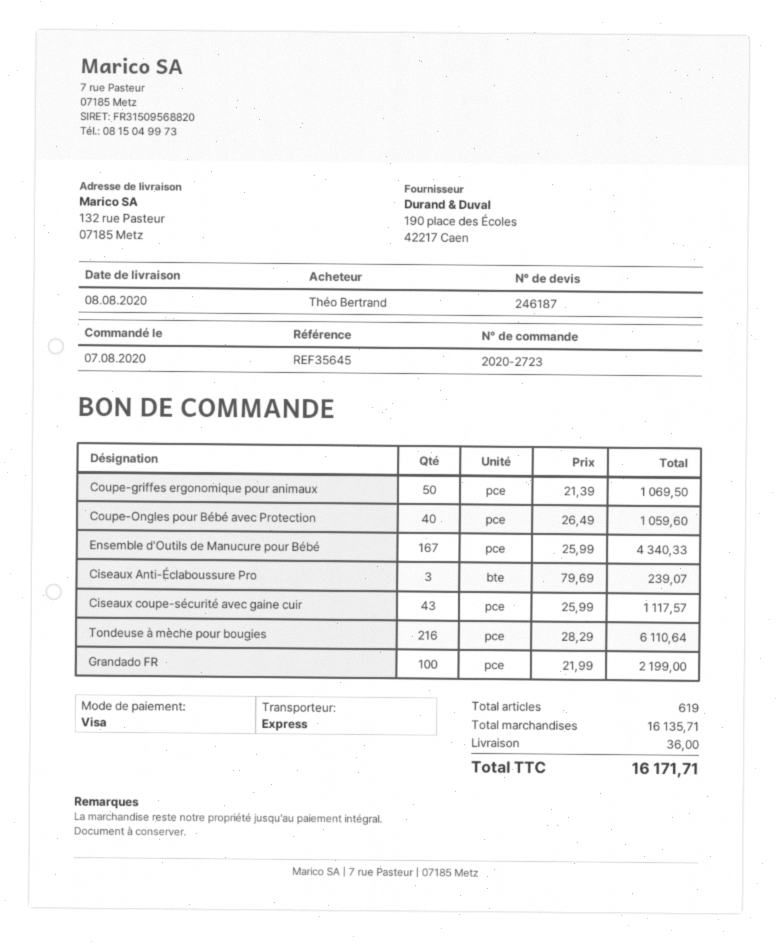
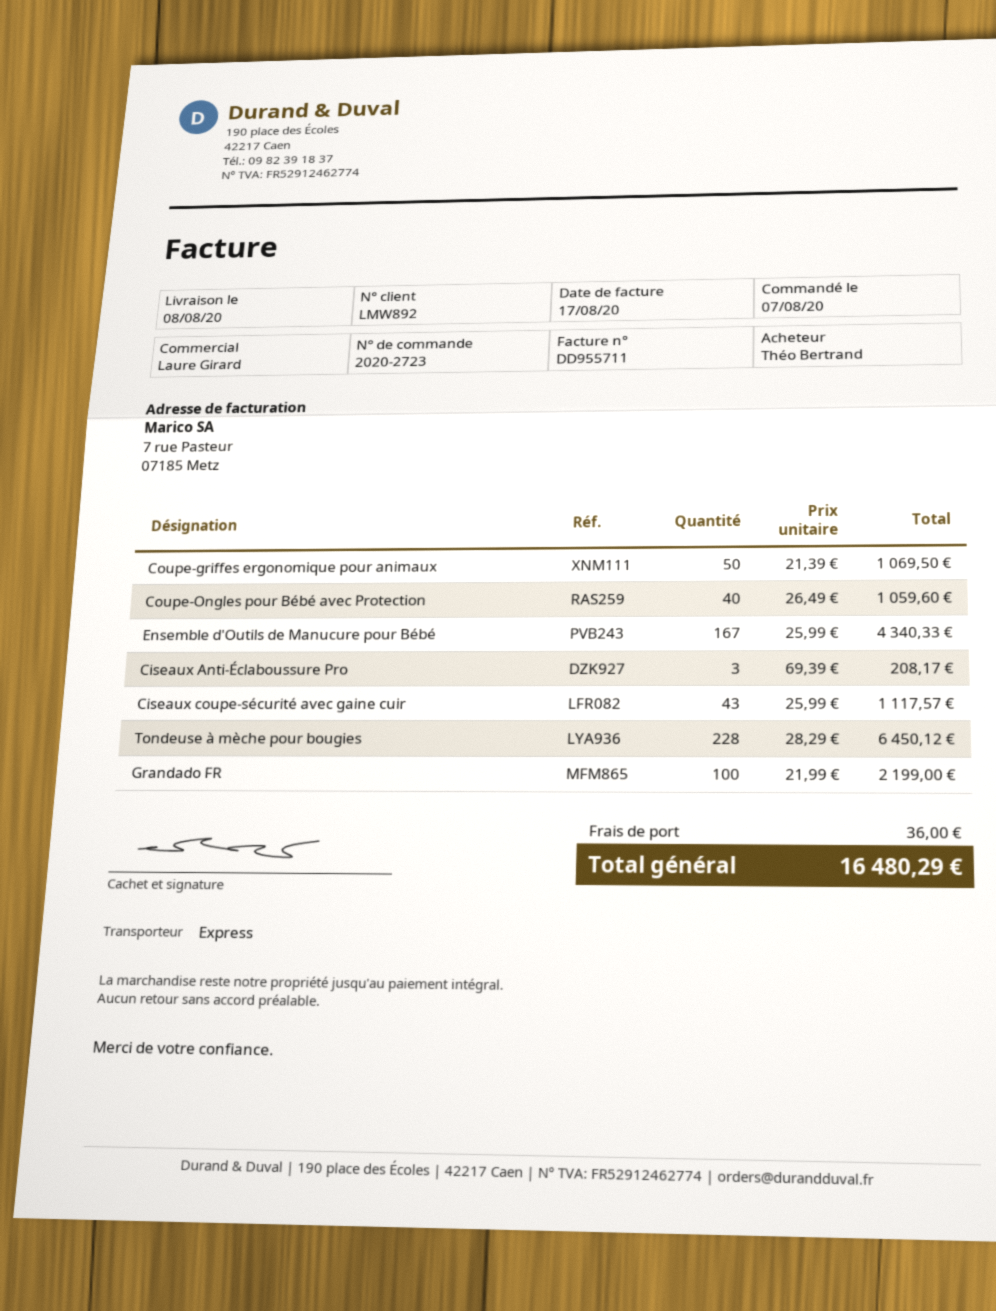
Ciseaux Anti-Éclaboussure Pro: 3 x 79.69 = 239.07 -> 3 x 69.39 = 208.17
Tondeuse à mèche pour bougies: 216 x 28.29 = 6110.64 -> 228 x 28.29 = 6450.12
total: 16171.71 -> 16480.29

